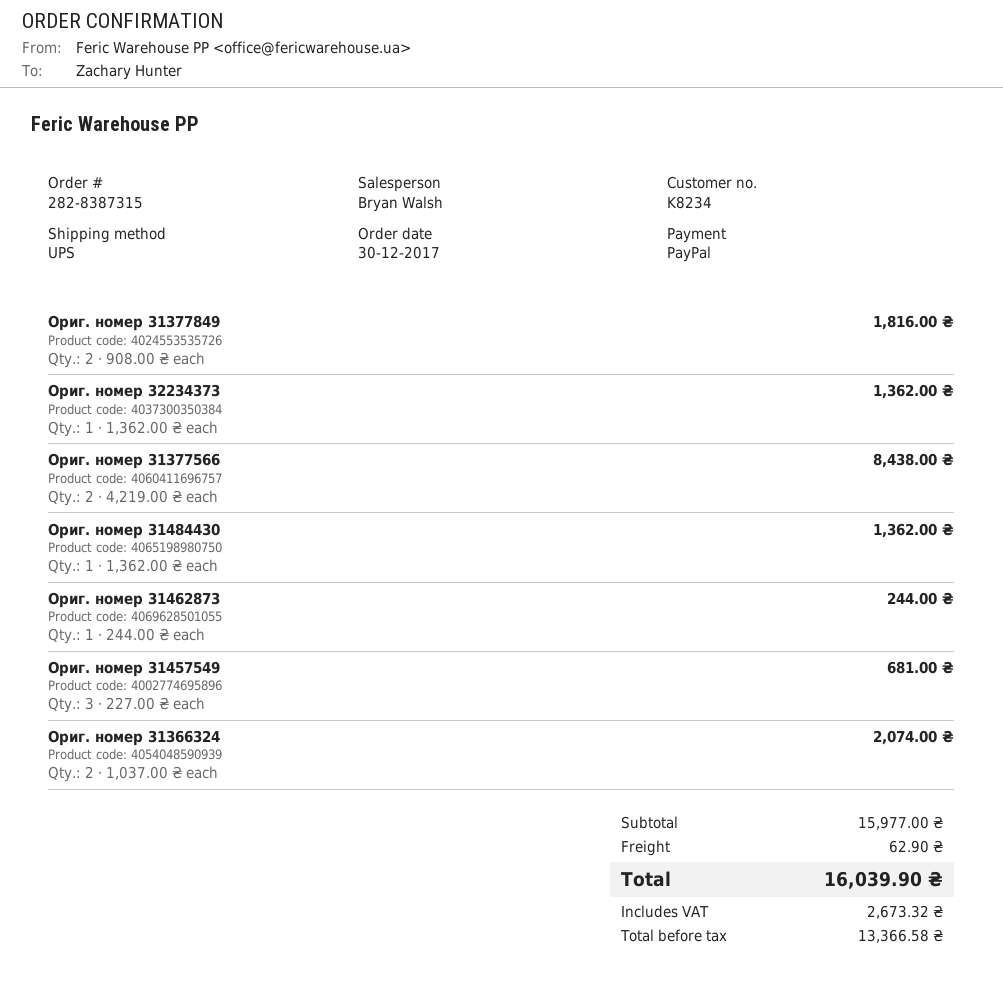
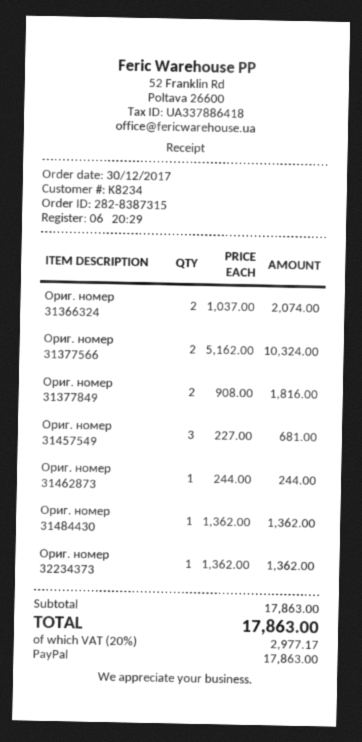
Ориг. номер 31377566: 2 x 4219.00 = 8438.00 -> 2 x 5162.00 = 10324.00
subtotal: 15977.00 -> 17863.00
shipping: 62.90 -> none
tax: 2673.32 -> 2977.17
total: 16039.90 -> 17863.00

